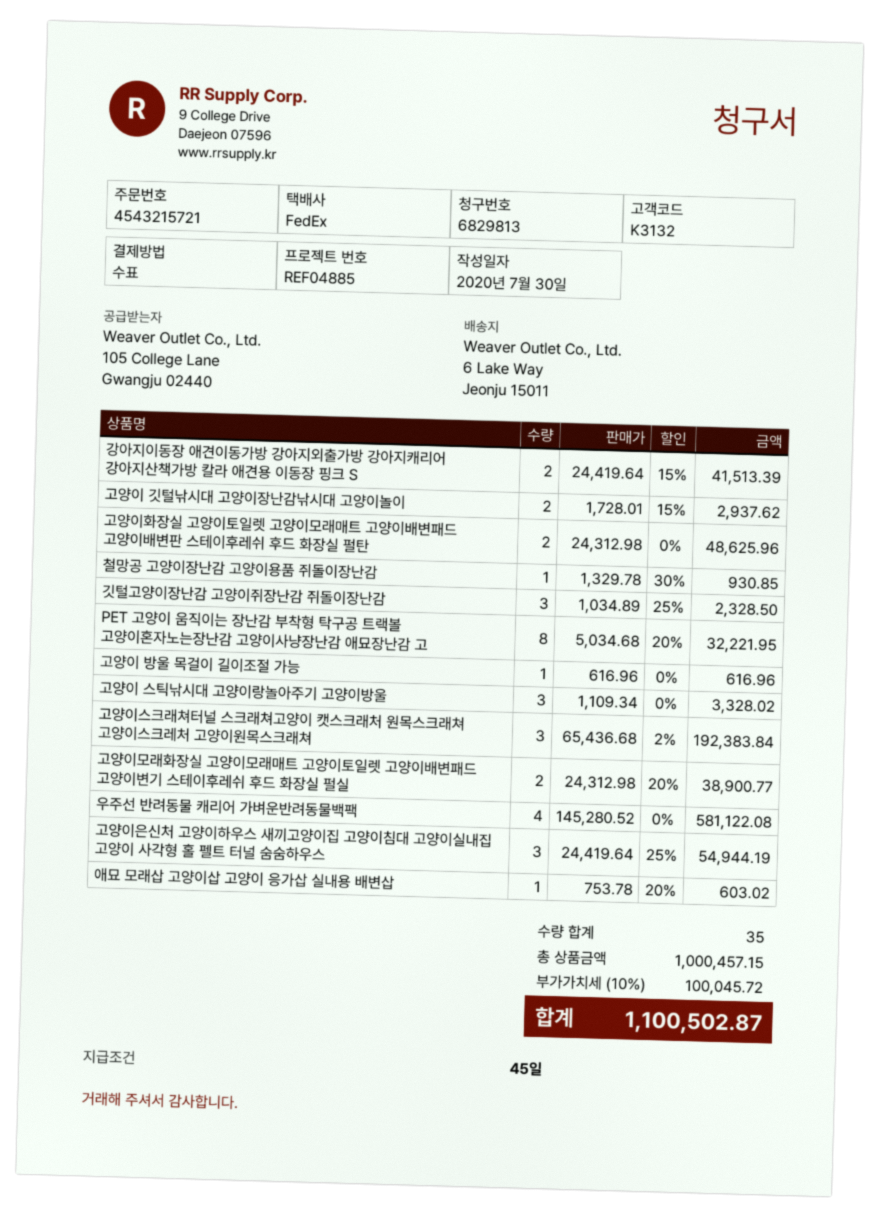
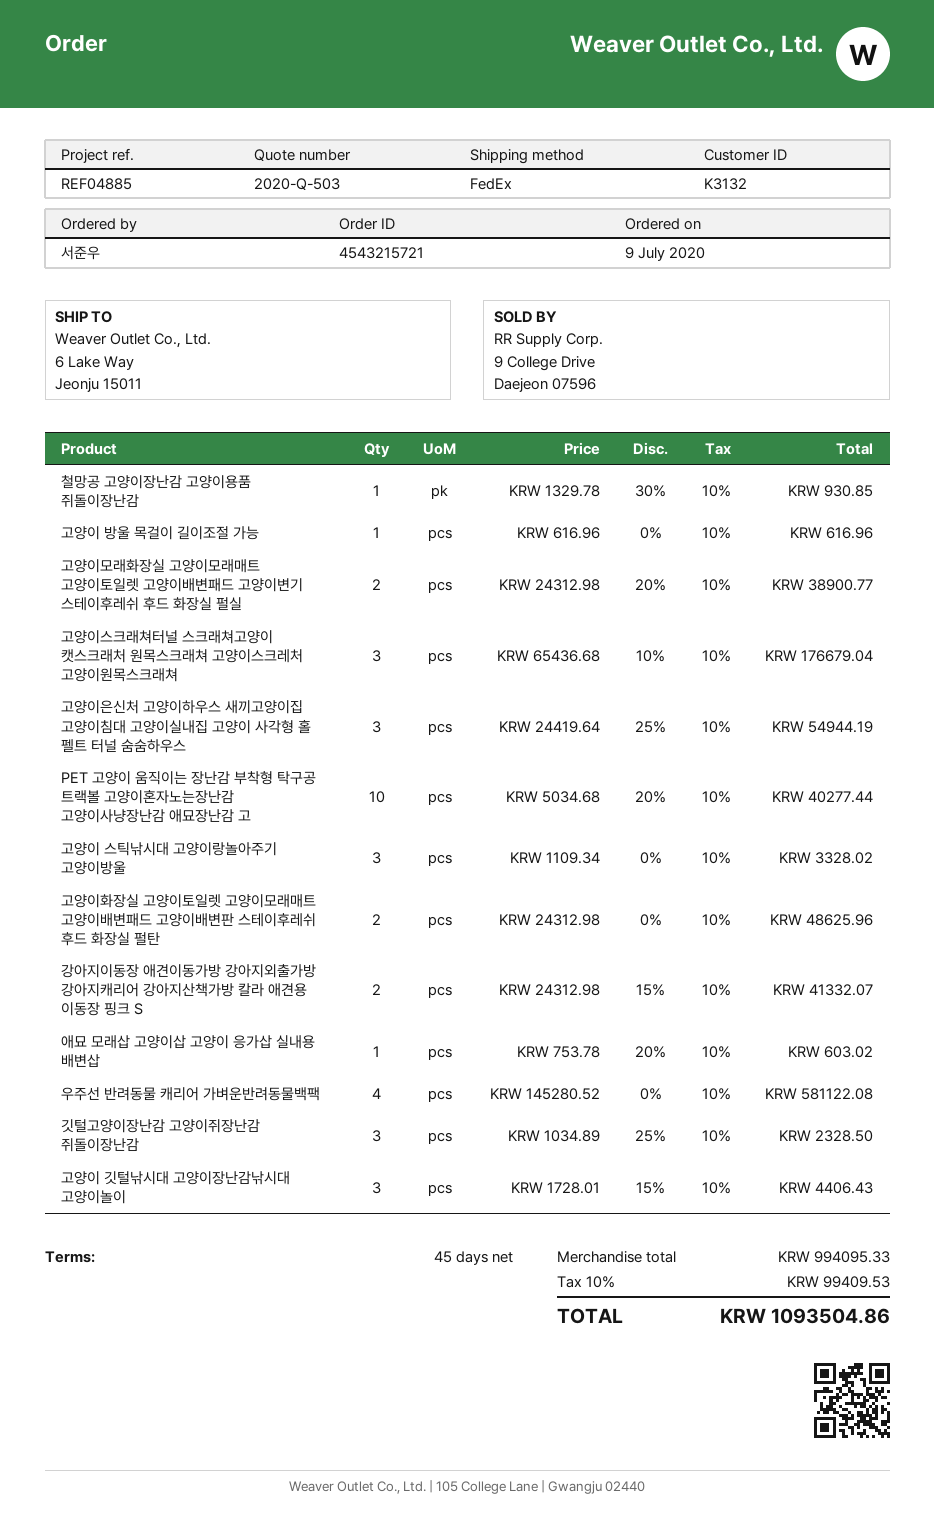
강아지이동장 애견이동가방 강아지외출가방 강아지캐리어 강아지산책가방 칼라 애견용 이동장 핑크 S: 2 x 24419.64 - 15% = 41513.39 -> 2 x 24312.98 - 15% = 41332.07
고양이 깃털낚시대 고양이장난감낚시대 고양이놀이: 2 x 1728.01 - 15% = 2937.62 -> 3 x 1728.01 - 15% = 4406.43
PET 고양이 움직이는 장난감 부착형 탁구공 트랙볼 고양이혼자노는장난감 고양이사냥장난감 애묘장난감 고: 8 x 5034.68 - 20% = 32221.95 -> 10 x 5034.68 - 20% = 40277.44
고양이스크래쳐터널 스크래쳐고양이 캣스크래처 원목스크래쳐 고양이스크레처 고양이원목스크래쳐: 3 x 65436.68 - 2% = 192383.84 -> 3 x 65436.68 - 10% = 176679.04
subtotal: 1000457.15 -> 994095.33
tax: 10% = 100045.72 -> 10% = 99409.53
total: 1100502.87 -> 1093504.86

